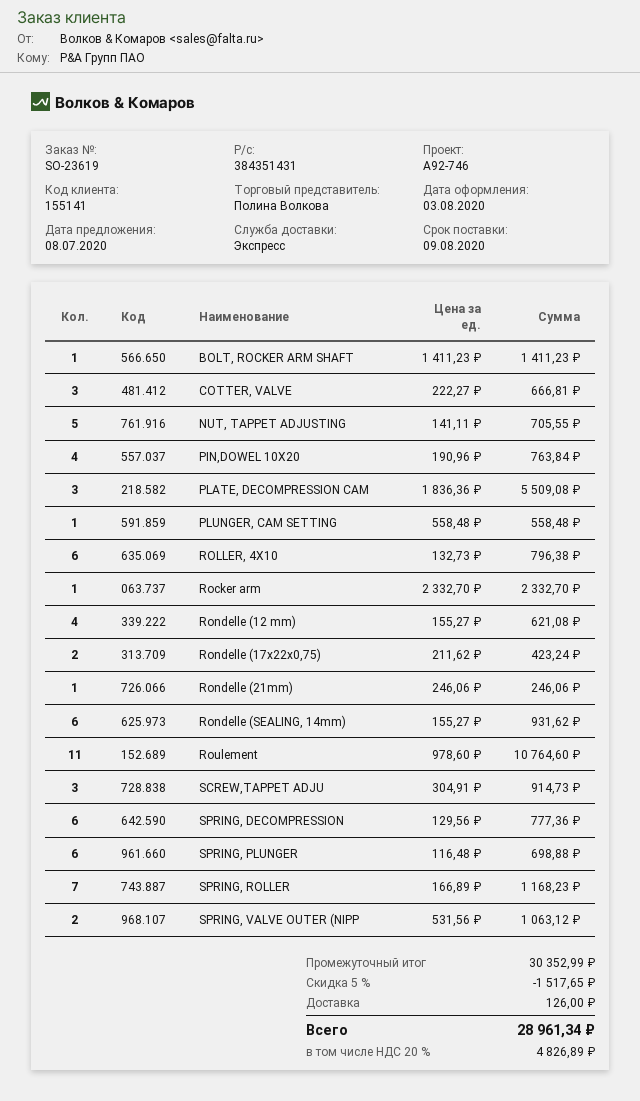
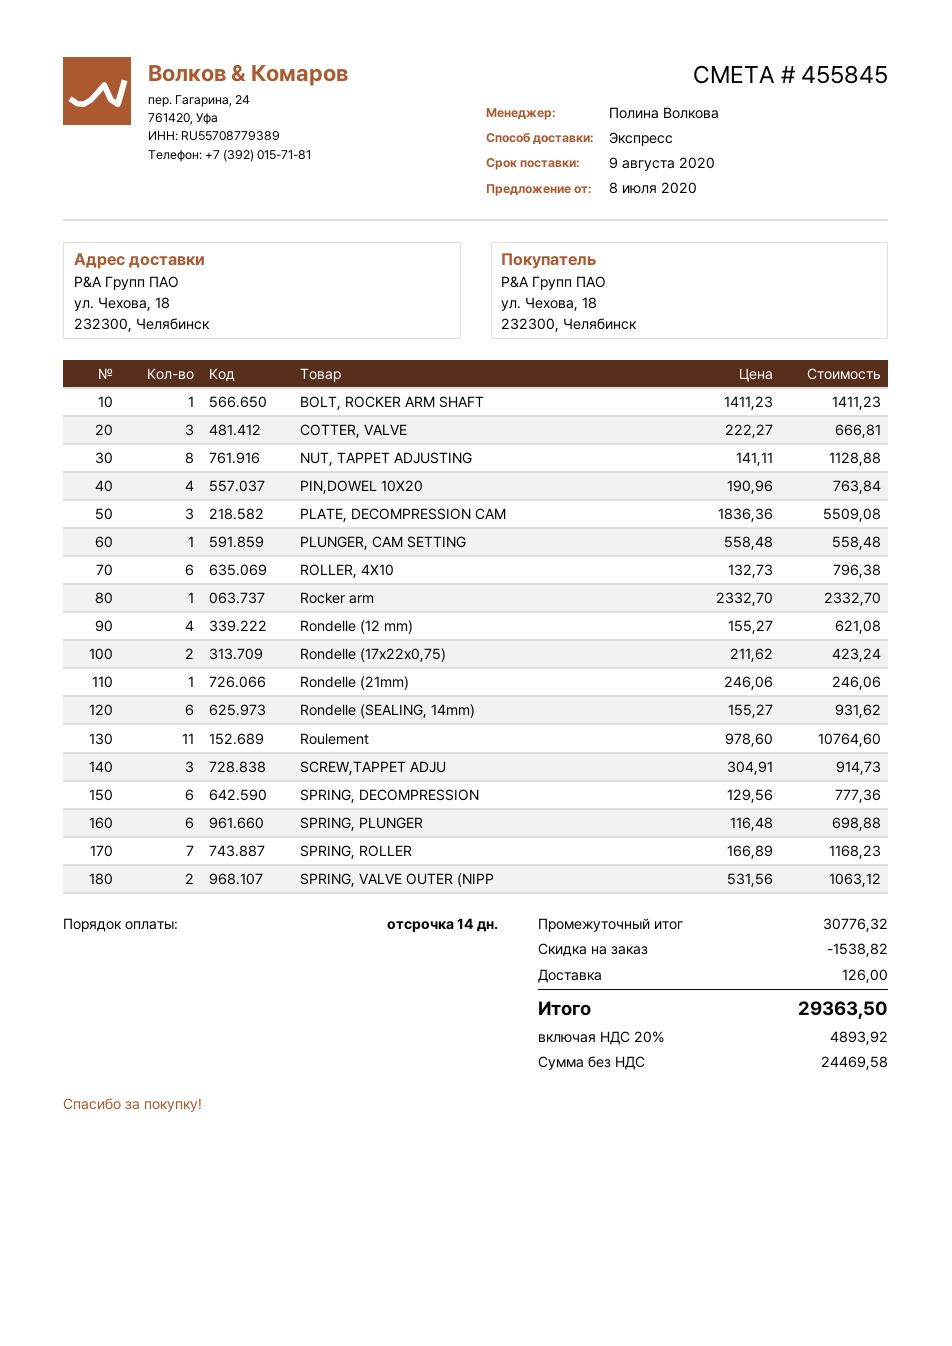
NUT, TAPPET ADJUSTING: 5 x 141.11 = 705.55 -> 8 x 141.11 = 1128.88
subtotal: 30352.99 -> 30776.32
discount: 1517.65 -> 1538.82
tax: 20% = 4826.89 -> 20% = 4893.92
total: 28961.34 -> 29363.50

